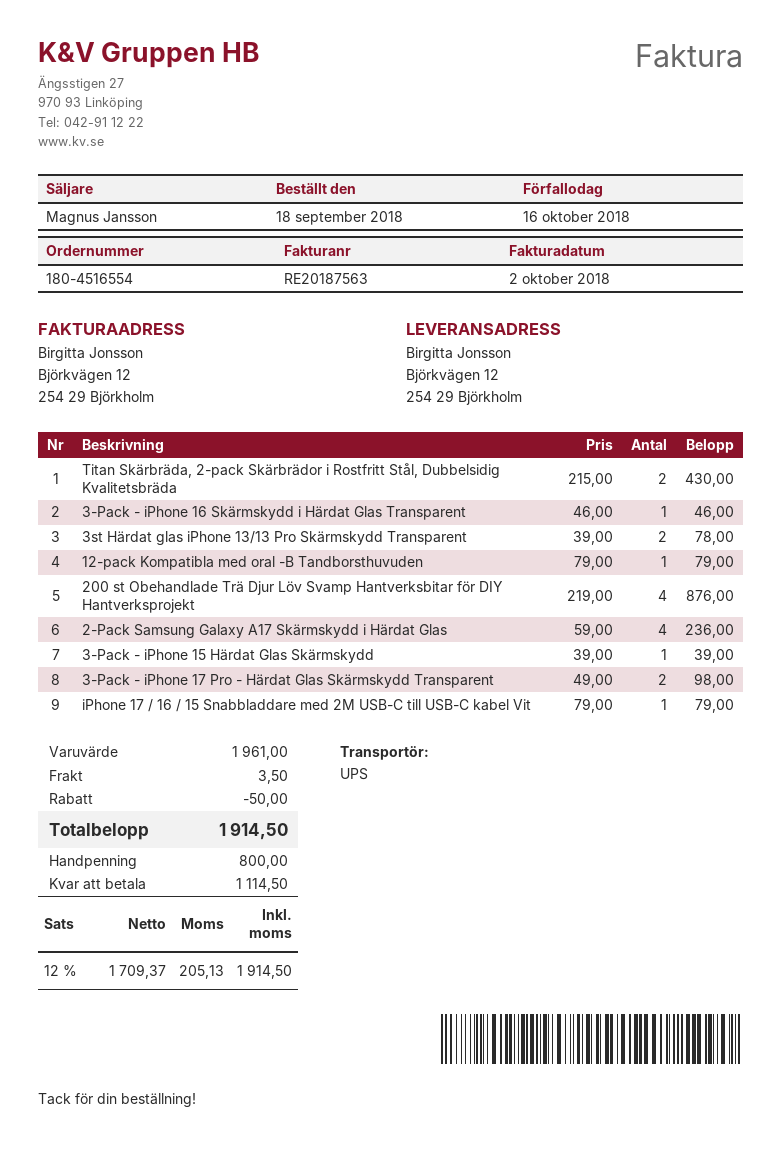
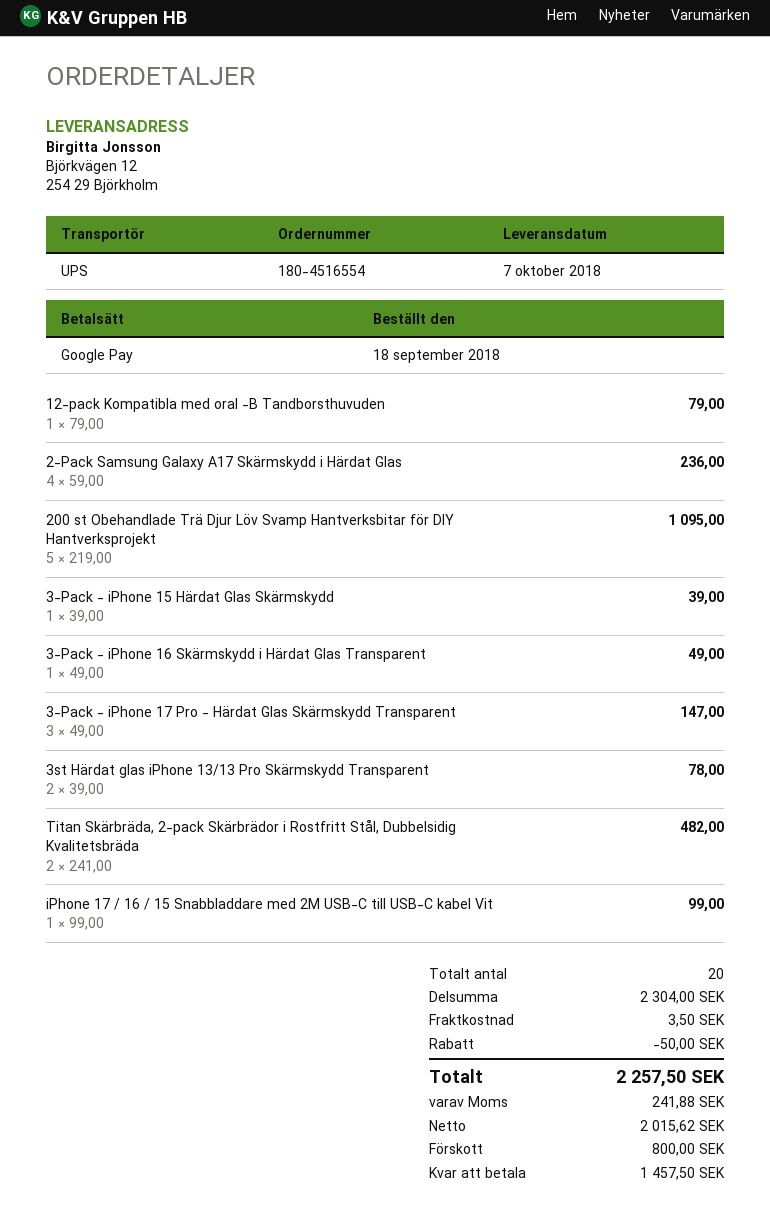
Titan Skärbräda, 2-pack Skärbrädor i Rostfritt Stål, Dubbelsidig Kvalitetsbräda: 2 x 215.00 = 430.00 -> 2 x 241.00 = 482.00
3-Pack - iPhone 16 Skärmskydd i Härdat Glas Transparent: 1 x 46.00 = 46.00 -> 1 x 49.00 = 49.00
200 st Obehandlade Trä Djur Löv Svamp Hantverksbitar för DIY Hantverksprojekt: 4 x 219.00 = 876.00 -> 5 x 219.00 = 1095.00
3-Pack - iPhone 17 Pro - Härdat Glas Skärmskydd Transparent: 2 x 49.00 = 98.00 -> 3 x 49.00 = 147.00
iPhone 17 / 16 / 15 Snabbladdare med 2M USB-C till USB-C kabel Vit: 1 x 79.00 = 79.00 -> 1 x 99.00 = 99.00
subtotal: 1961.00 -> 2304.00
net: 1709.37 -> 2015.62
tax: 205.13 -> 241.88
total: 1914.50 -> 2257.50
balance: 1114.50 -> 1457.50

